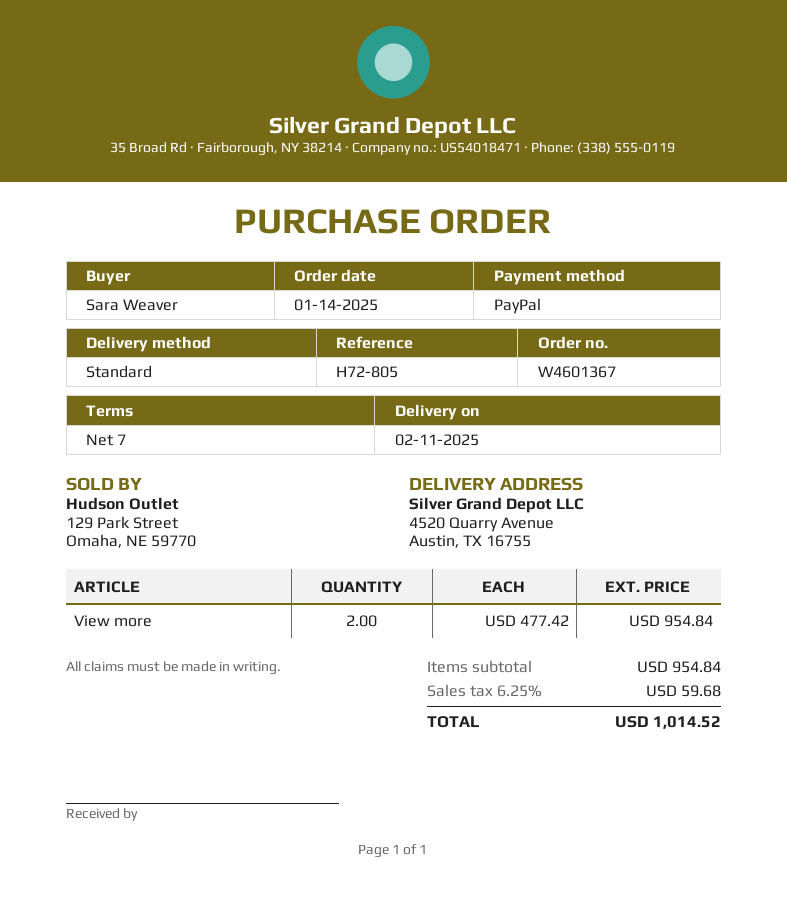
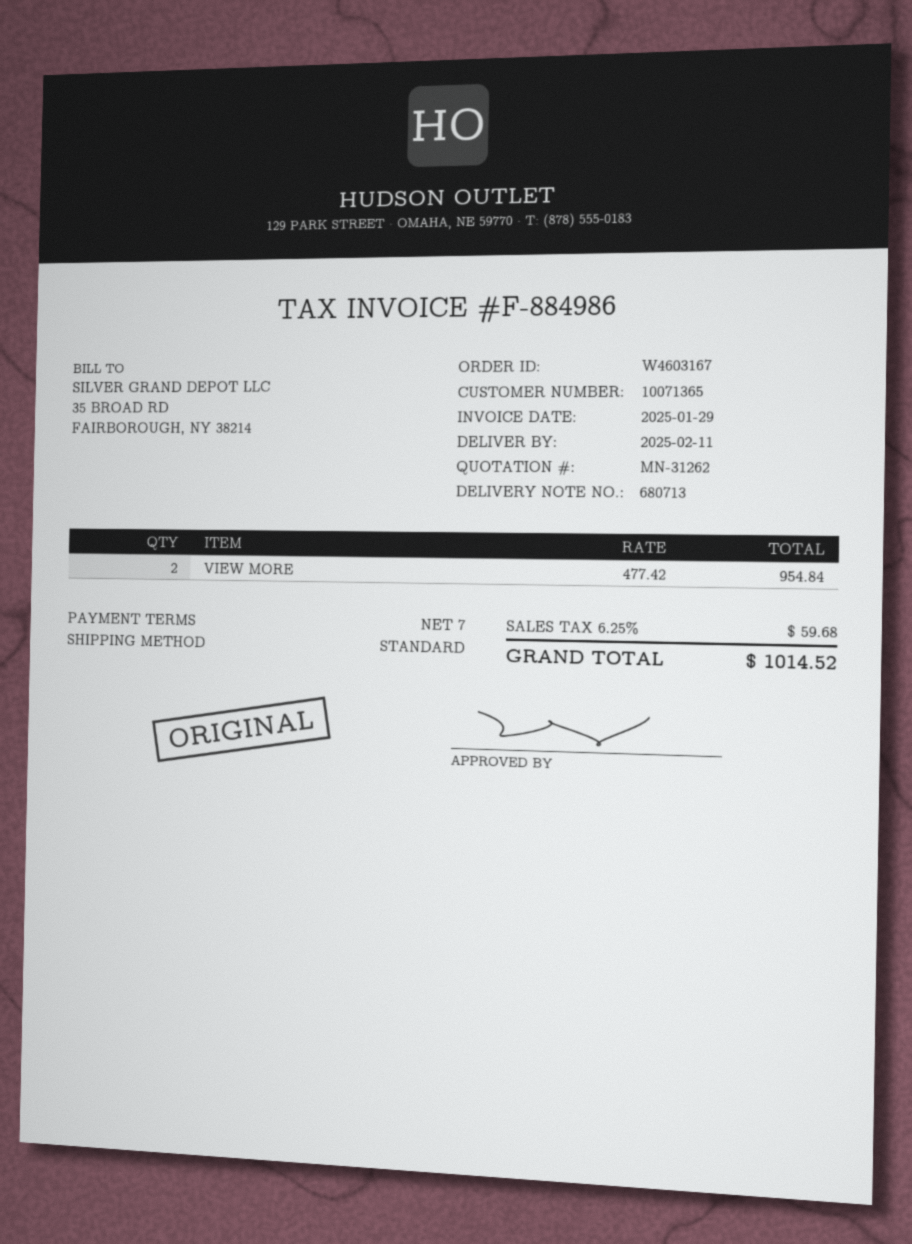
order number: W4601367 -> W4603167

